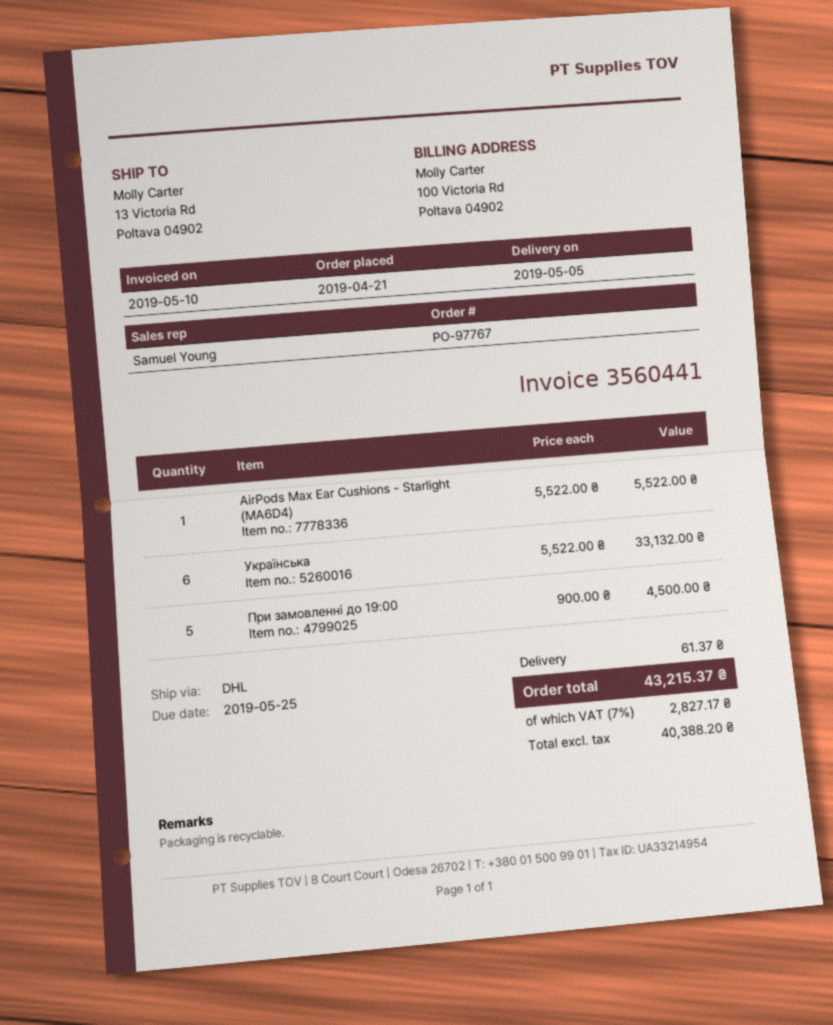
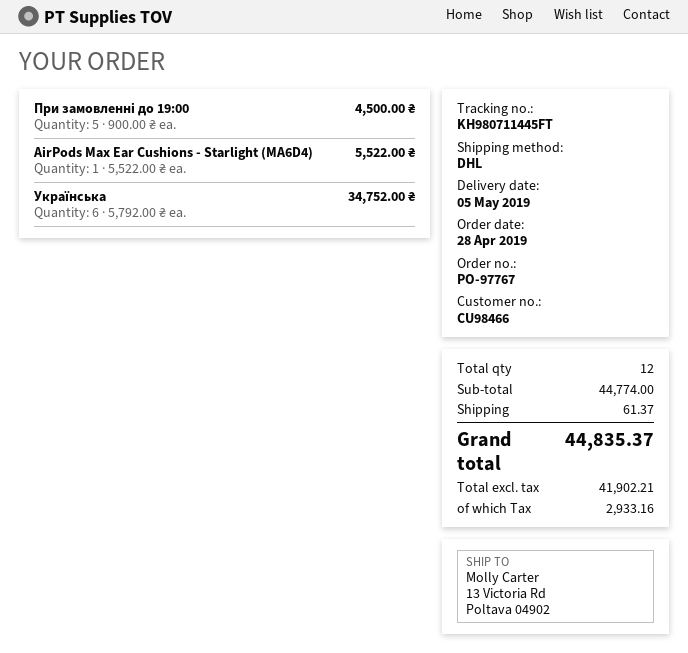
order date: 2019-04-21 -> 2019-04-28
Українська: 6 x 5522.00 = 33132.00 -> 6 x 5792.00 = 34752.00
net: 40388.20 -> 41902.21
tax: 2827.17 -> 2933.16
total: 43215.37 -> 44835.37

